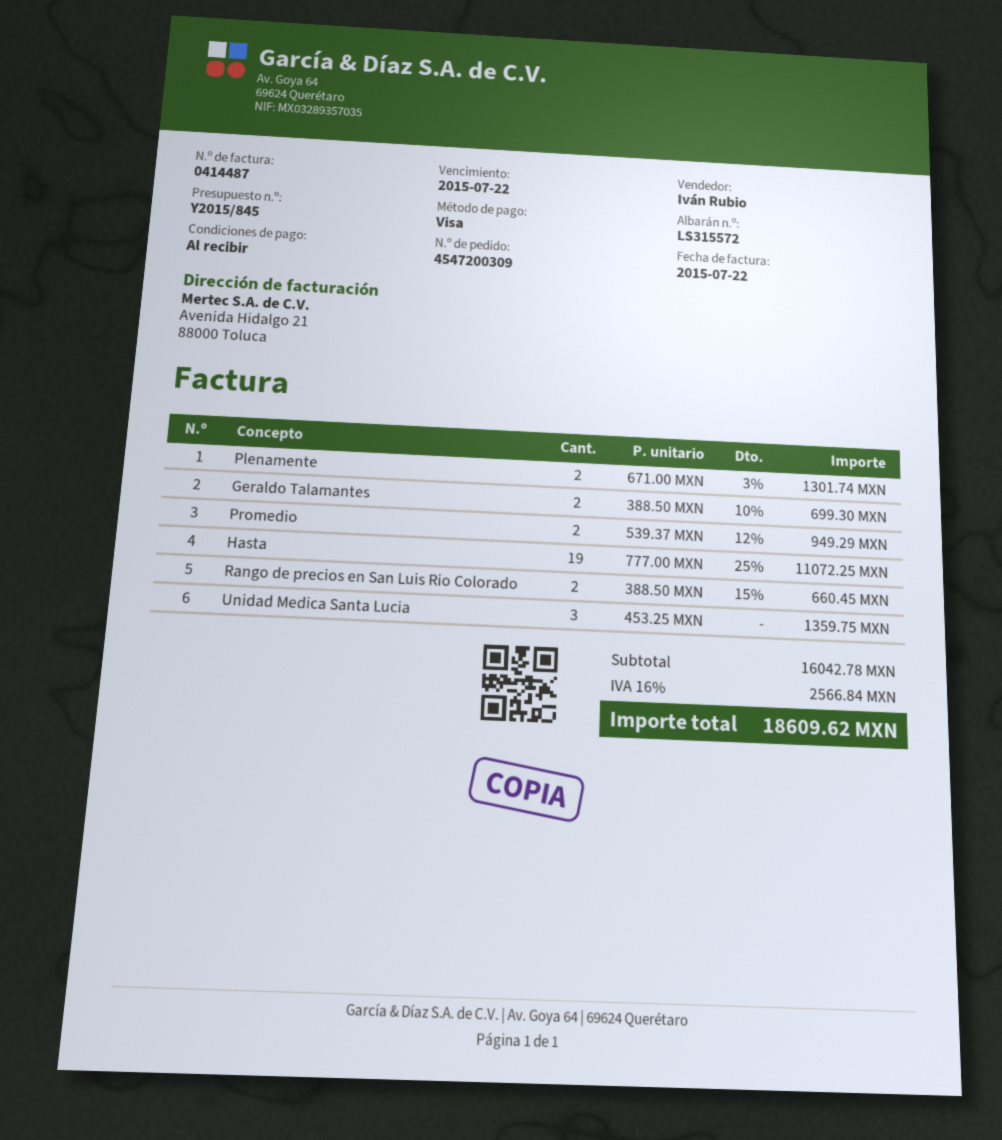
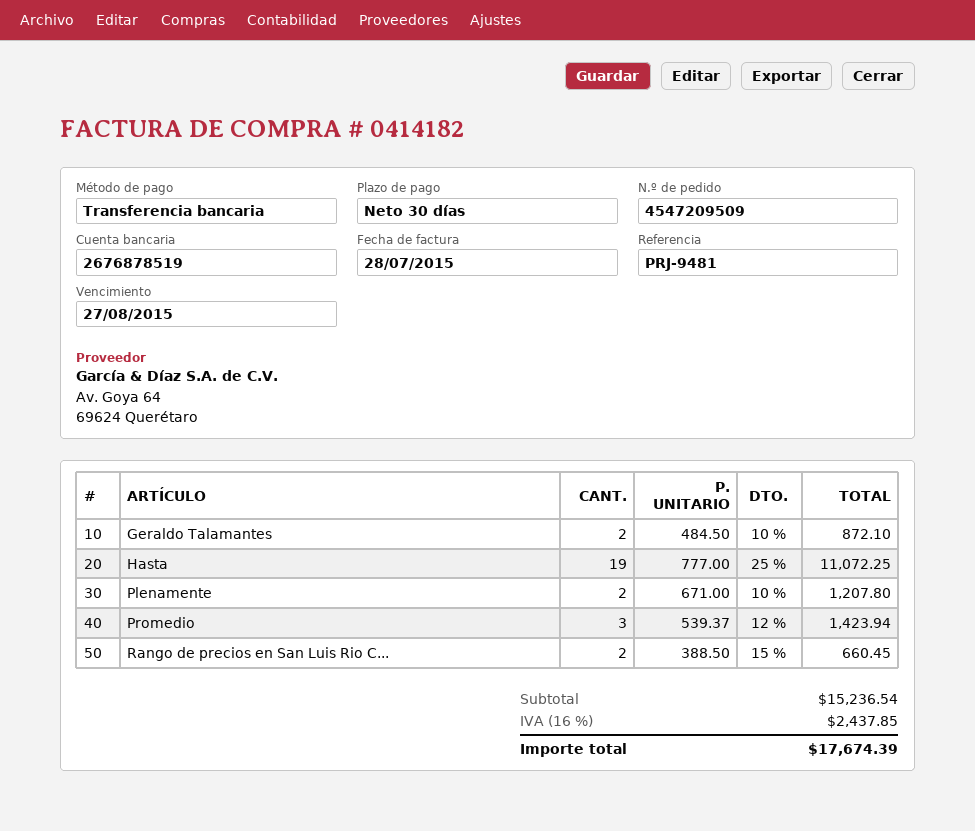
order number: 4547200309 -> 4547209509
invoice number: 0414487 -> 0414182
invoice date: 2015-07-22 -> 2015-07-28
payment terms: on receipt -> 30 days
due date: 2015-07-22 -> 2015-08-27
payment method: Visa -> bank transfer
Plenamente: 2 x 671.00 - 3% = 1301.74 -> 2 x 671.00 - 10% = 1207.80
Geraldo Talamantes: 2 x 388.50 - 10% = 699.30 -> 2 x 484.50 - 10% = 872.10
Promedio: 2 x 539.37 - 12% = 949.29 -> 3 x 539.37 - 12% = 1423.94
Unidad Medica Santa Lucia: 3 x 453.25 = 1359.75 -> none
subtotal: 16042.78 -> 15236.54
tax: 16% = 2566.84 -> 16% = 2437.85
total: 18609.62 -> 17674.39

